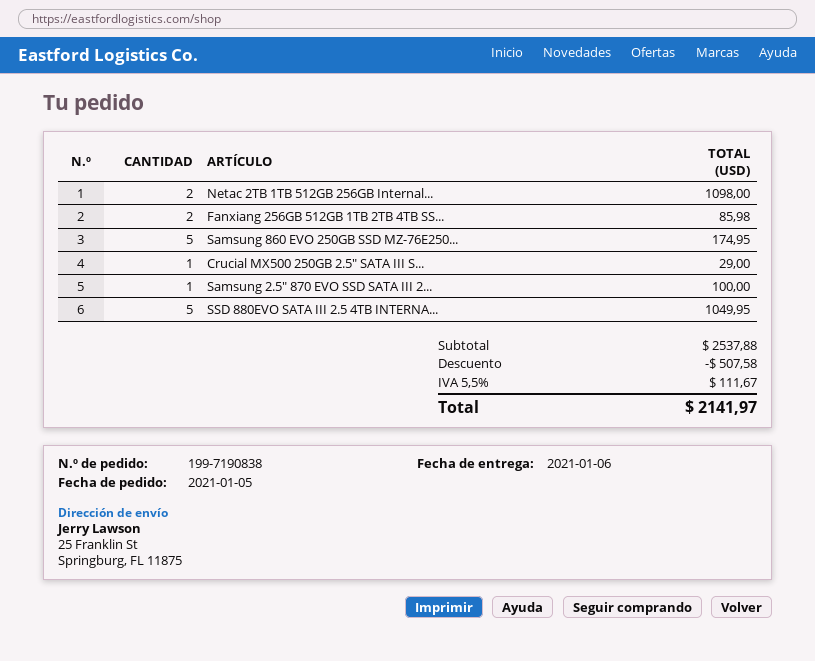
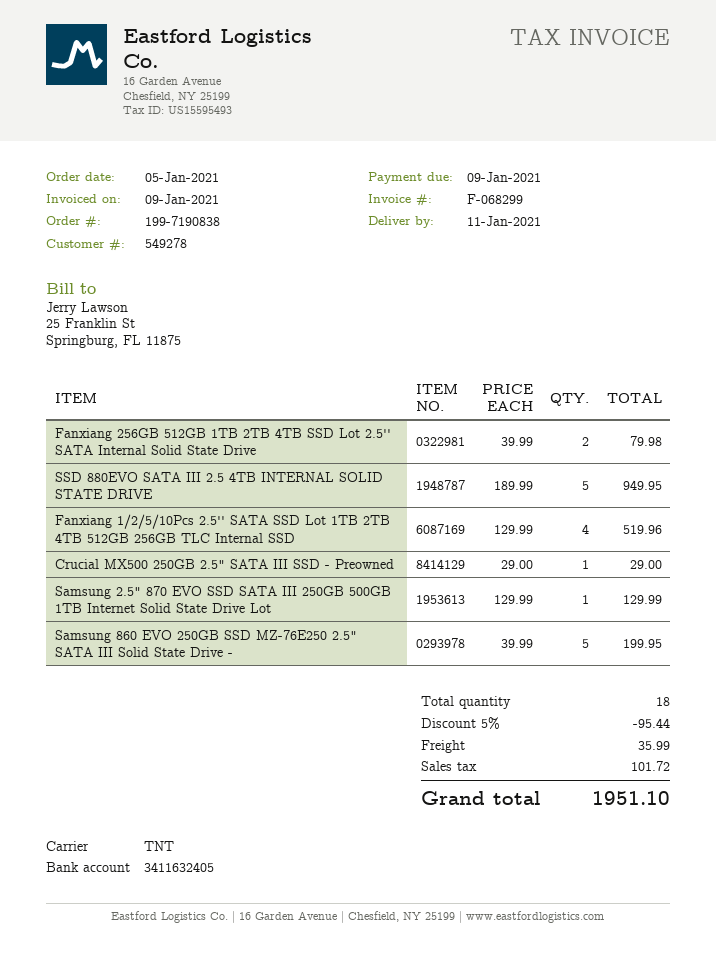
delivery date: 2021-01-06 -> 2021-01-11
Netac 2TB 1TB 512GB 256GB Internal...: 2 for 1098.00 -> none
Fanxiang 256GB 512GB 1TB 2TB 4TB SS...: 2 for 85.98 -> 2 for 79.98
Samsung 860 EVO 250GB SSD MZ-76E250...: 5 for 174.95 -> 5 for 199.95
Samsung 2.5" 870 EVO SSD SATA III 2...: 1 for 100.00 -> 1 for 129.99
SSD 880EVO SATA III 2.5 4TB INTERNA...: 5 for 1049.95 -> 5 for 949.95
Fanxiang 1/2/5/10Pcs 2.5'' SATA SSD Lot 1TB 2TB 4TB 512GB 256GB TLC Internal SSD: none -> 4 for 519.96
discount: 507.58 -> 95.44
shipping: none -> 35.99
tax: 111.67 -> 101.72
total: 2141.97 -> 1951.10

